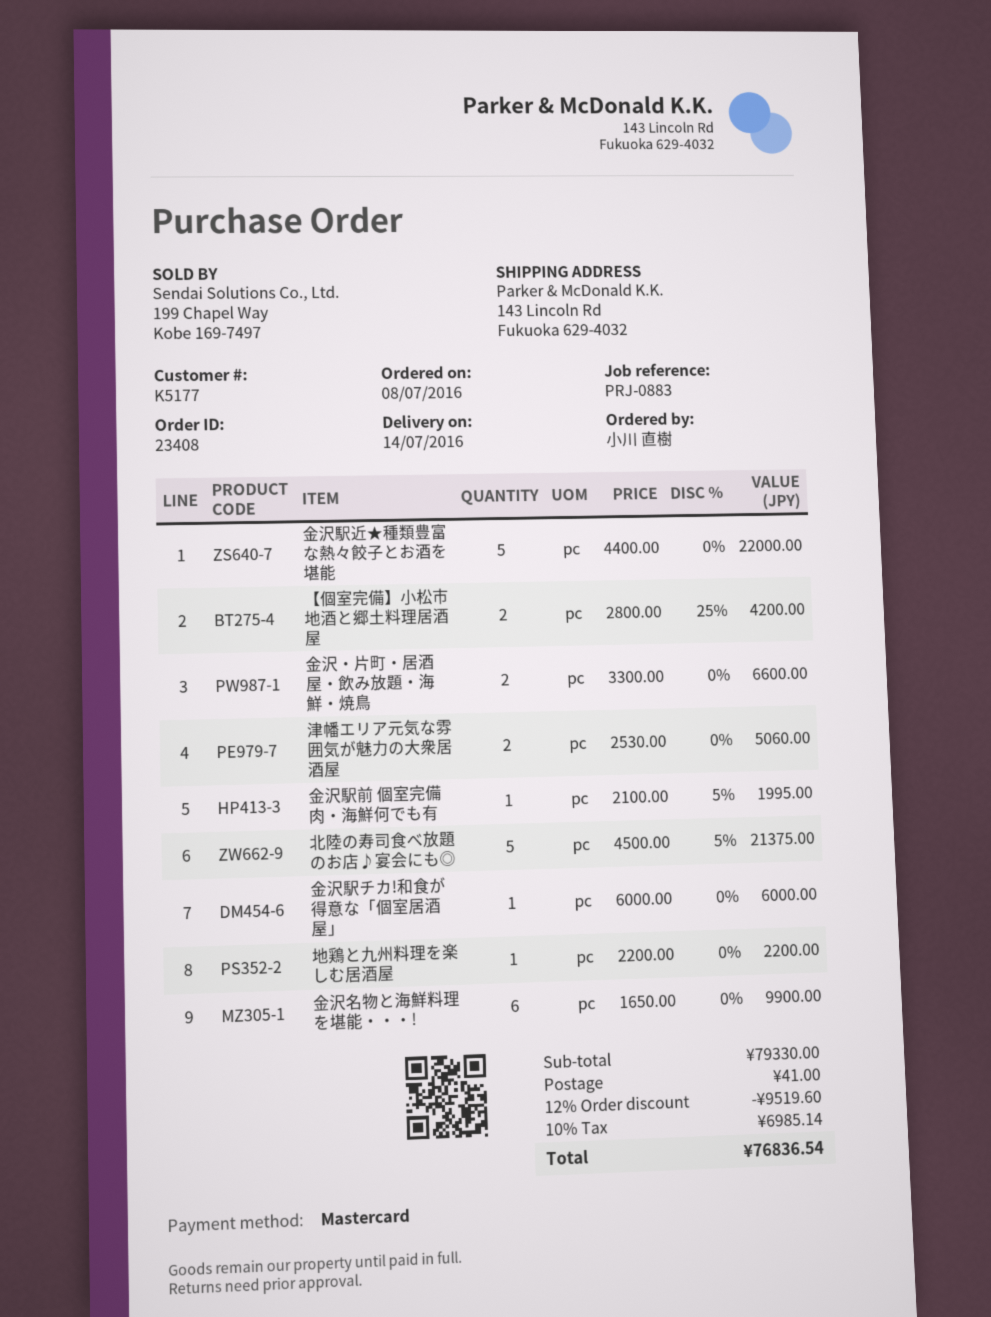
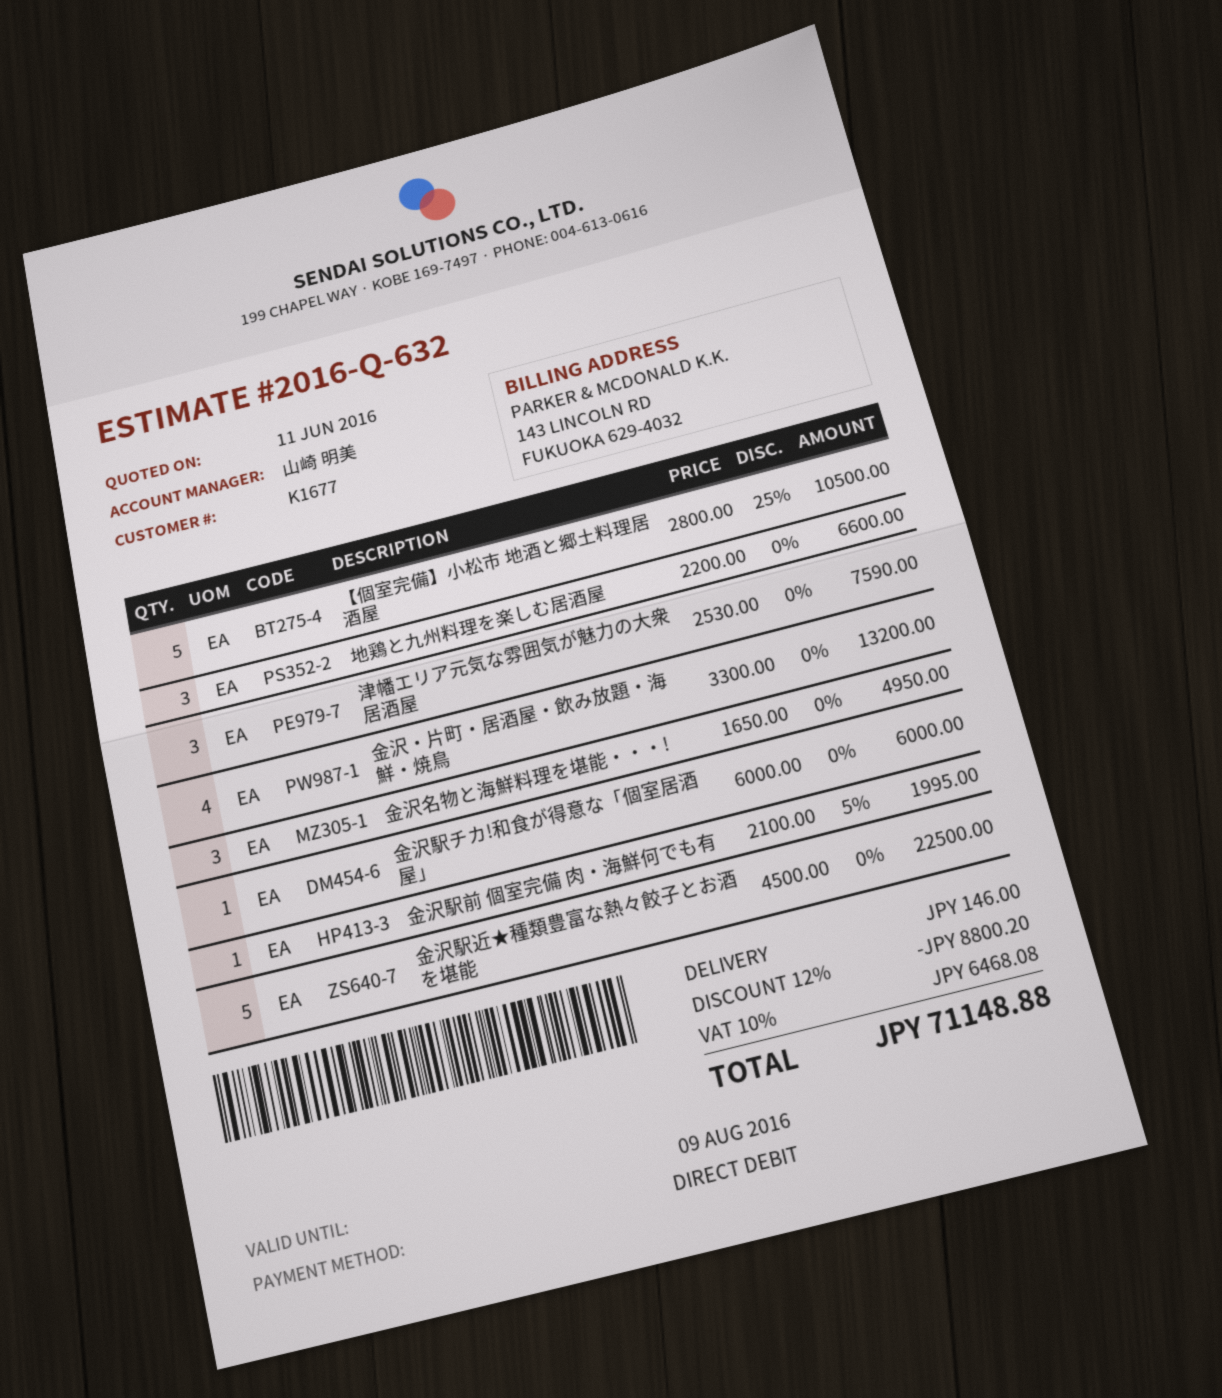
customer number: K5177 -> K1677
payment method: Mastercard -> direct debit
金沢駅近★種類豊富な熱々餃子とお酒を堪能: 5 x 4400.00 = 22000.00 -> 5 x 4500.00 = 22500.00
【個室完備】小松市 地酒と郷土料理居酒屋: 2 x 2800.00 - 25% = 4200.00 -> 5 x 2800.00 - 25% = 10500.00
金沢・片町・居酒屋・飲み放題・海鮮・焼鳥: 2 x 3300.00 = 6600.00 -> 4 x 3300.00 = 13200.00
津幡エリア元気な雰囲気が魅力の大衆居酒屋: 2 x 2530.00 = 5060.00 -> 3 x 2530.00 = 7590.00
北陸の寿司食べ放題のお店♪宴会にも◎: 5 x 4500.00 - 5% = 21375.00 -> none
地鶏と九州料理を楽しむ居酒屋: 1 x 2200.00 = 2200.00 -> 3 x 2200.00 = 6600.00
金沢名物と海鮮料理を堪能・・・!: 6 x 1650.00 = 9900.00 -> 3 x 1650.00 = 4950.00
discount: 12% = 9519.60 -> 12% = 8800.20
shipping: 41.00 -> 146.00
tax: 10% = 6985.14 -> 10% = 6468.08
total: 76836.54 -> 71148.88

